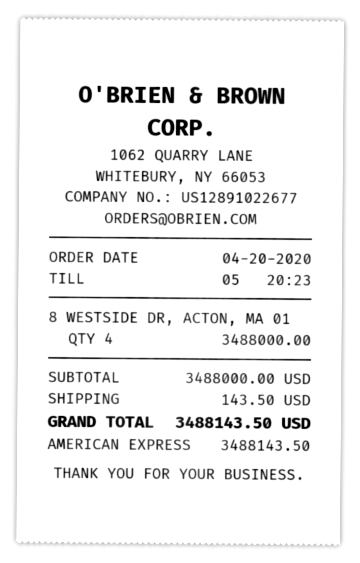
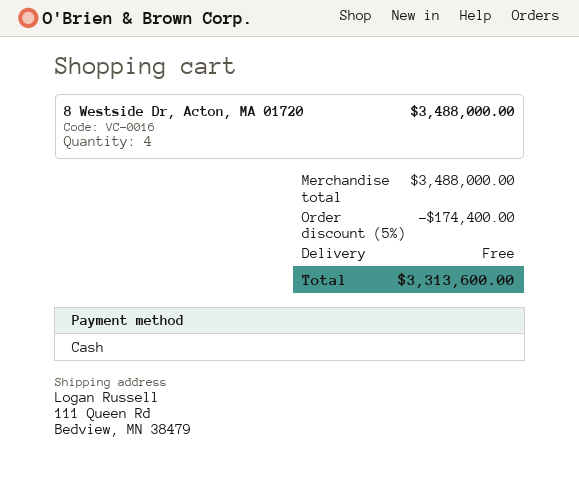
payment method: American Express -> cash
discount: none -> 5% = 174400.00
shipping: 143.50 -> 0.00
total: 3488143.50 -> 3313600.00

